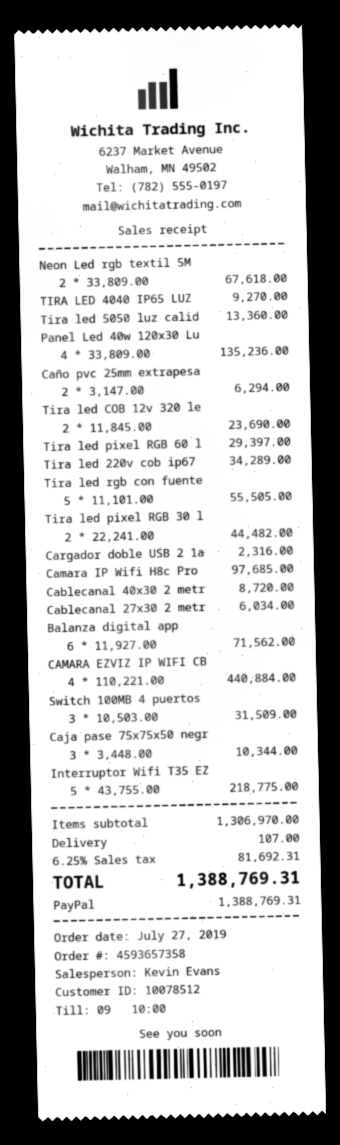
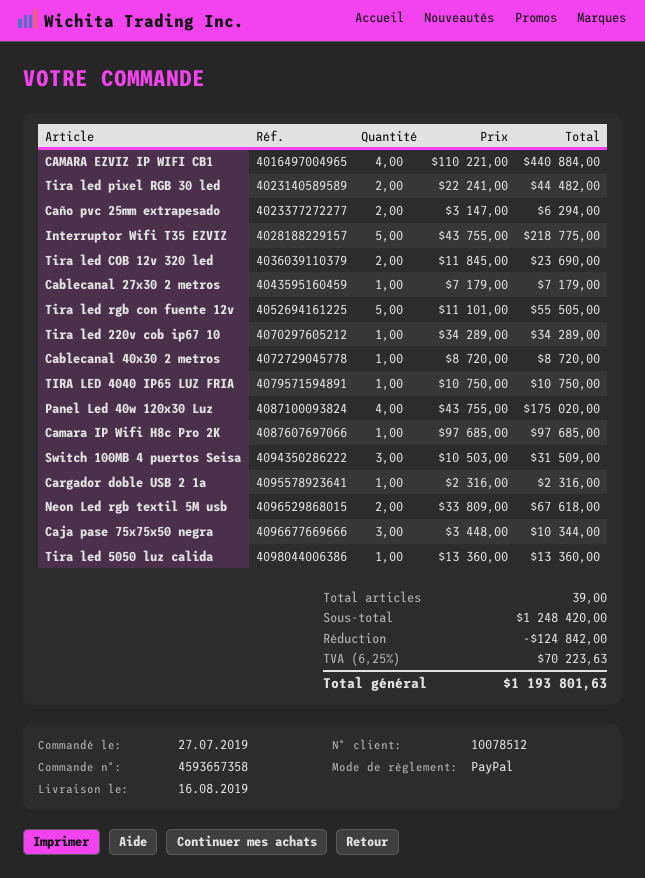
TIRA LED 4040 IP65 LUZ: 1 x 9270.00 = 9270.00 -> 1 x 10750.00 = 10750.00
Panel Led 40w 120x30 Lu: 4 x 33809.00 = 135236.00 -> 4 x 43755.00 = 175020.00
Tira led pixel RGB 60 l: 1 x 29397.00 = 29397.00 -> none
Cablecanal 27x30 2 metr: 1 x 6034.00 = 6034.00 -> 1 x 7179.00 = 7179.00
Balanza digital app: 6 x 11927.00 = 71562.00 -> none
subtotal: 1306970.00 -> 1248420.00
discount: none -> 124842.00
shipping: 107.00 -> none
tax: 6.25% = 81692.31 -> 6.25% = 70223.63
total: 1388769.31 -> 1193801.63

